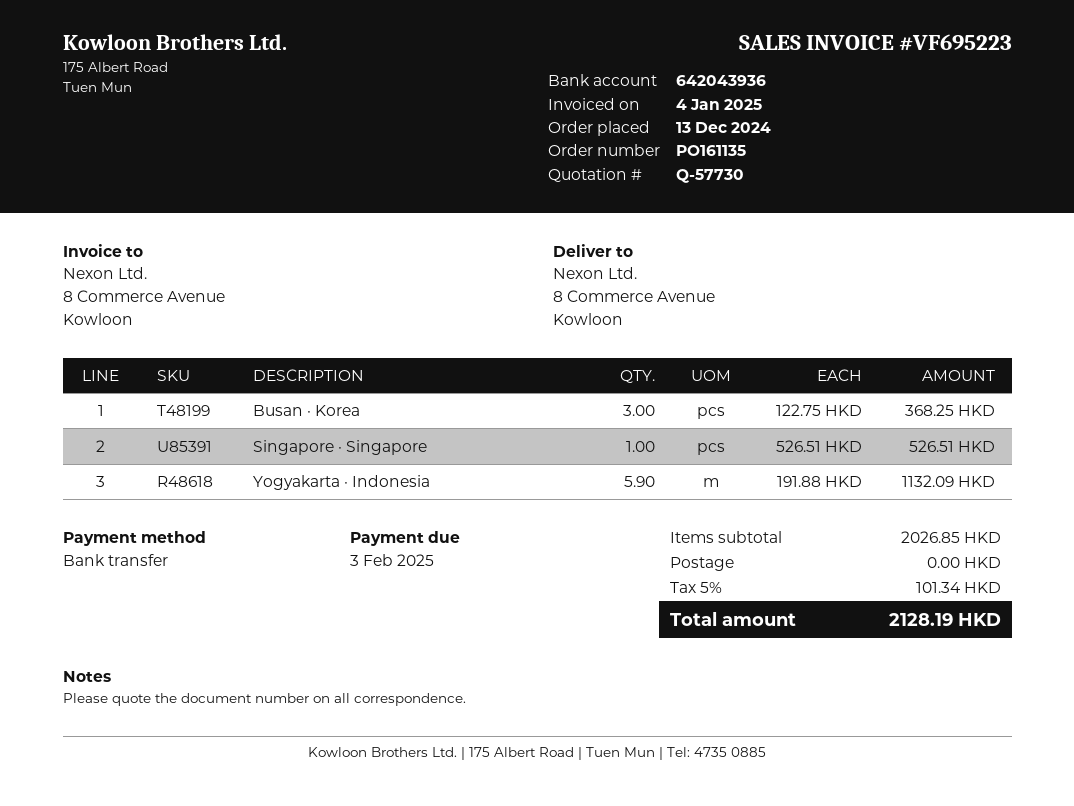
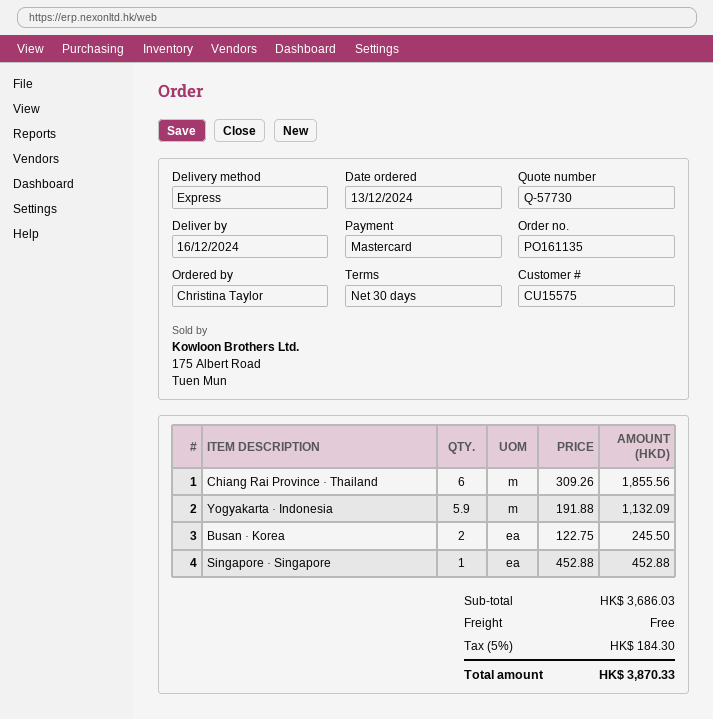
payment method: bank transfer -> Mastercard
Busan · Korea: 3 x 122.75 = 368.25 -> 2 x 122.75 = 245.50
Singapore · Singapore: 1 x 526.51 = 526.51 -> 1 x 452.88 = 452.88
Chiang Rai Province · Thailand: none -> 6 x 309.26 = 1855.56
subtotal: 2026.85 -> 3686.03
tax: 5% = 101.34 -> 5% = 184.30
total: 2128.19 -> 3870.33

